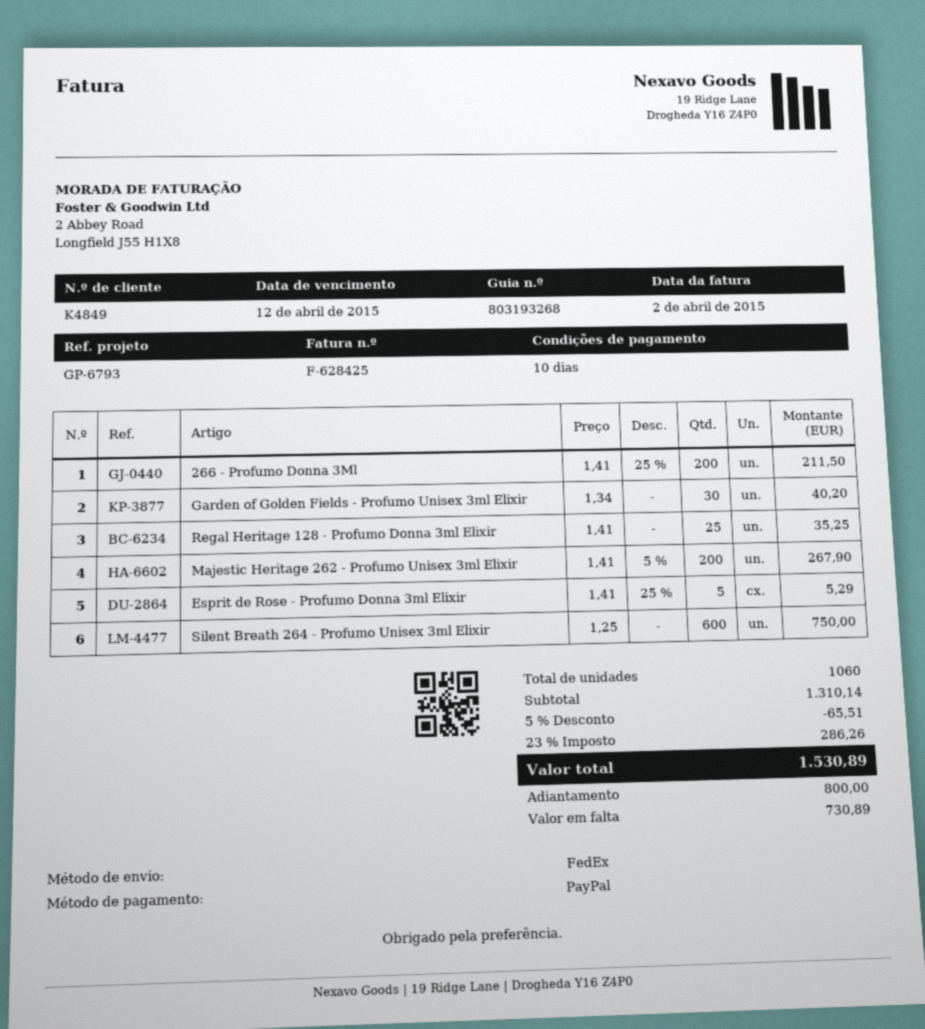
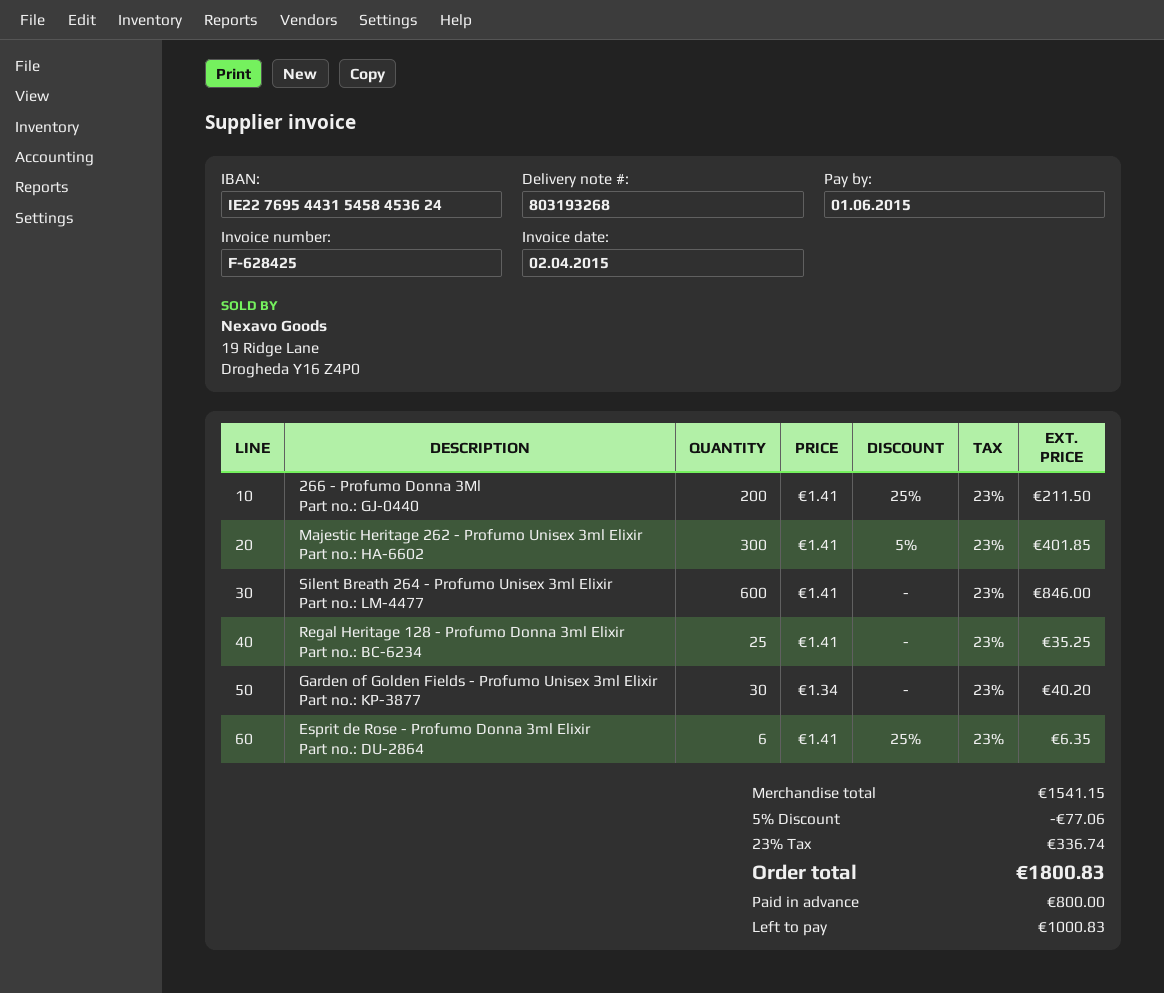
due date: 2015-04-12 -> 2015-06-01
Majestic Heritage 262 - Profumo Unisex 3ml Elixir: 200 x 1.41 - 5% = 267.90 -> 300 x 1.41 - 5% = 401.85
Esprit de Rose - Profumo Donna 3ml Elixir: 5 x 1.41 - 25% = 5.29 -> 6 x 1.41 - 25% = 6.35
Silent Breath 264 - Profumo Unisex 3ml Elixir: 600 x 1.25 = 750.00 -> 600 x 1.41 = 846.00
subtotal: 1310.14 -> 1541.15
discount: 5% = 65.51 -> 5% = 77.06
tax: 23% = 286.26 -> 23% = 336.74
total: 1530.89 -> 1800.83
balance: 730.89 -> 1000.83

